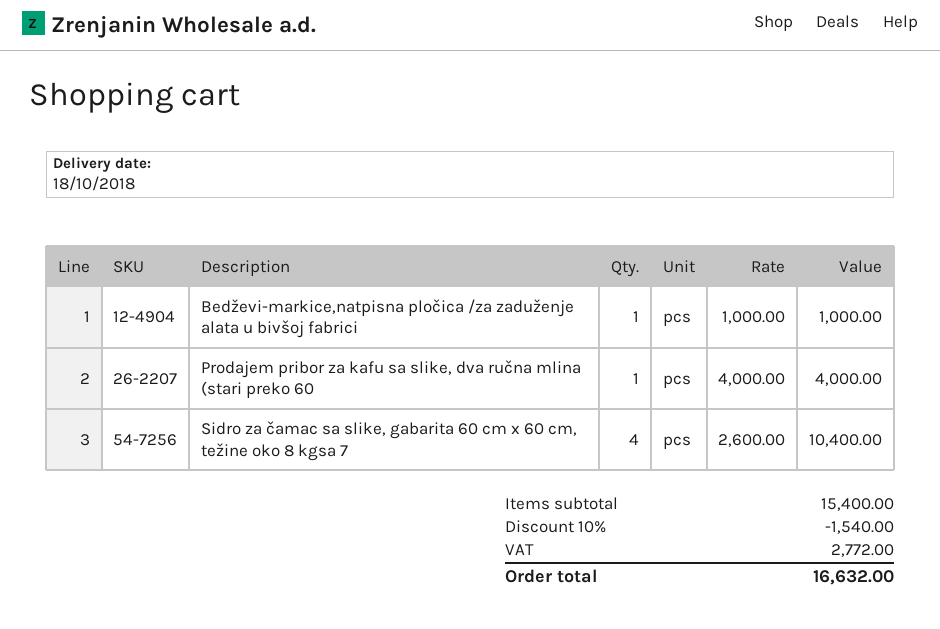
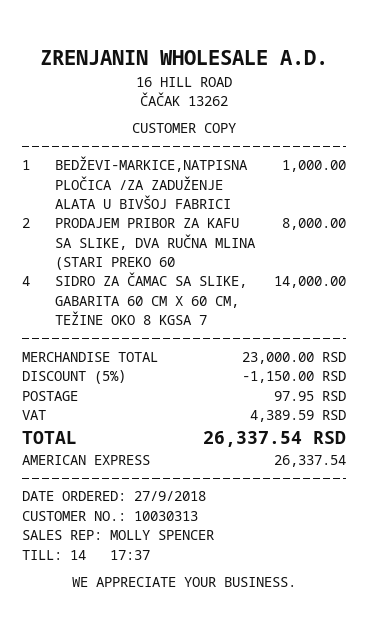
Prodajem pribor za kafu sa slike, dva ručna mlina (stari preko 60: 1 for 4000.00 -> 2 for 8000.00
Sidro za čamac sa slike, gabarita 60 cm x 60 cm, težine oko 8 kgsa 7: 4 for 10400.00 -> 4 for 14000.00
subtotal: 15400.00 -> 23000.00
discount: 10% = 1540.00 -> 5% = 1150.00
shipping: none -> 97.95
tax: 2772.00 -> 4389.59
total: 16632.00 -> 26337.54

